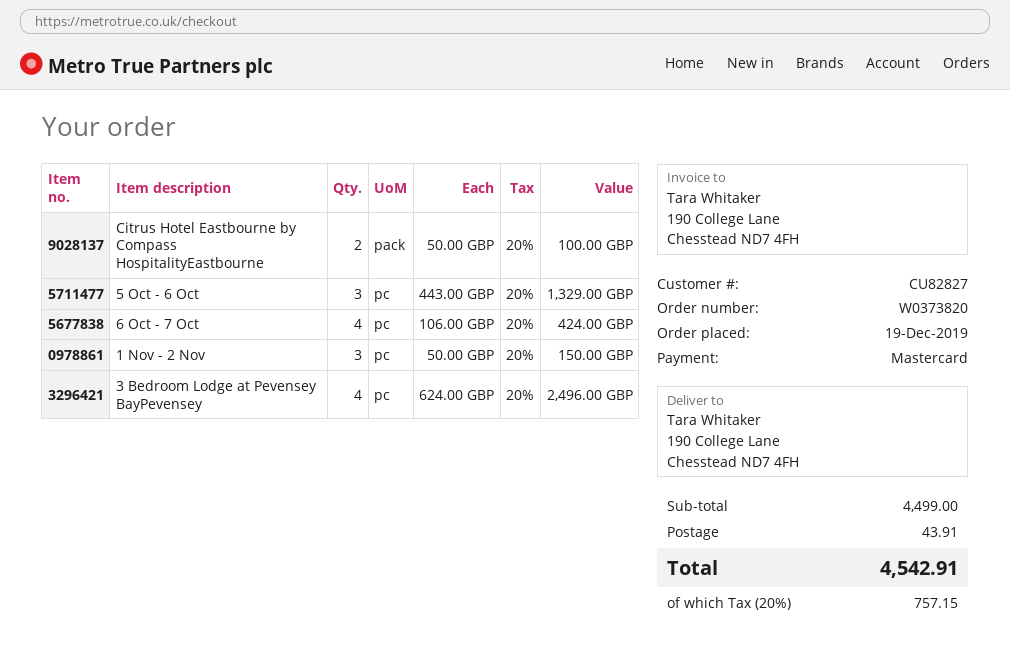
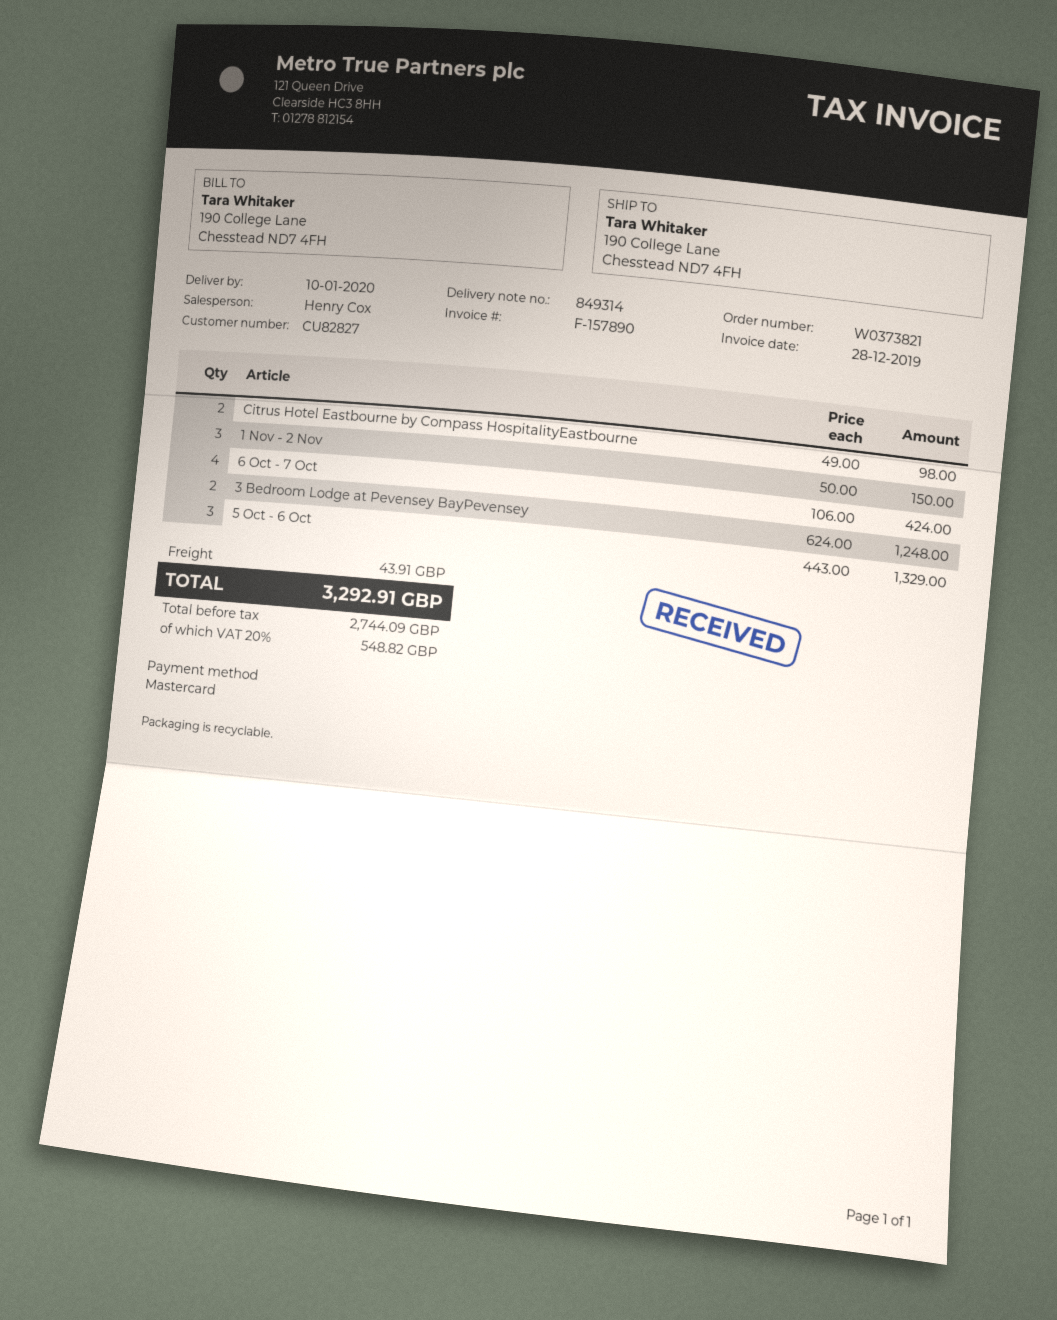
order number: W0373820 -> W0373821
Citrus Hotel Eastbourne by Compass HospitalityEastbourne: 2 x 50.00 = 100.00 -> 2 x 49.00 = 98.00
3 Bedroom Lodge at Pevensey BayPevensey: 4 x 624.00 = 2496.00 -> 2 x 624.00 = 1248.00
tax: 20% = 757.15 -> 20% = 548.82
total: 4542.91 -> 3292.91

